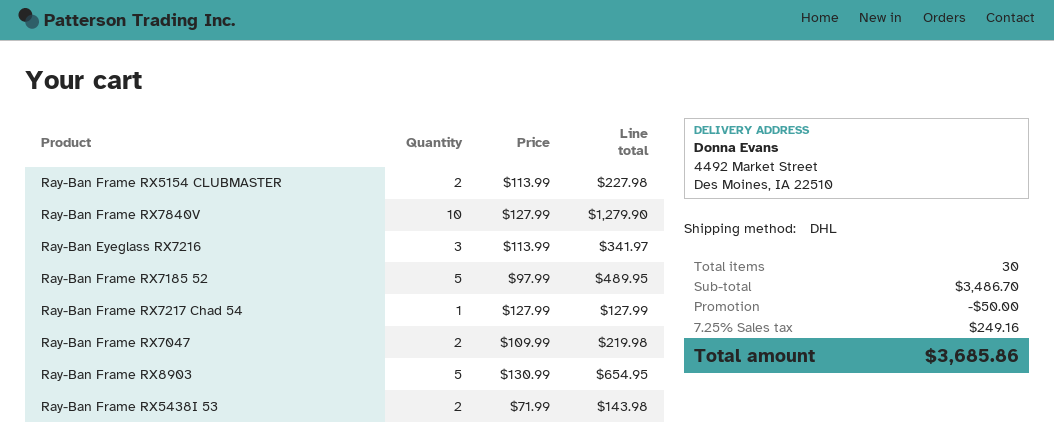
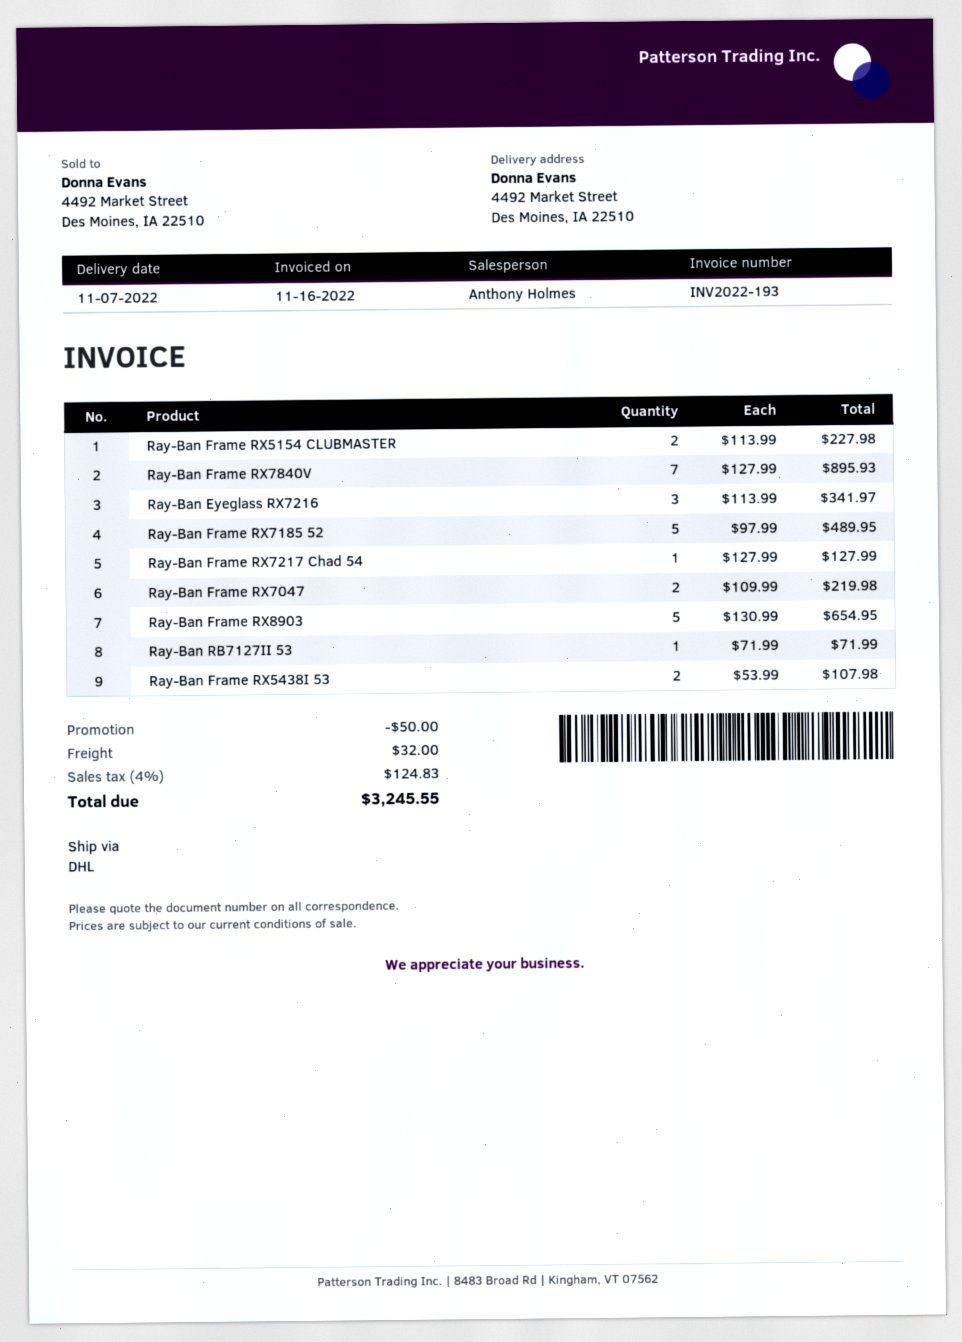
Ray-Ban Frame RX7840V: 10 x 127.99 = 1279.90 -> 7 x 127.99 = 895.93
Ray-Ban Frame RX5438I 53: 2 x 71.99 = 143.98 -> 2 x 53.99 = 107.98
Ray-Ban RB7127II 53: none -> 1 x 71.99 = 71.99
shipping: none -> 32.00
tax: 7.25% = 249.16 -> 4% = 124.83
total: 3685.86 -> 3245.55

